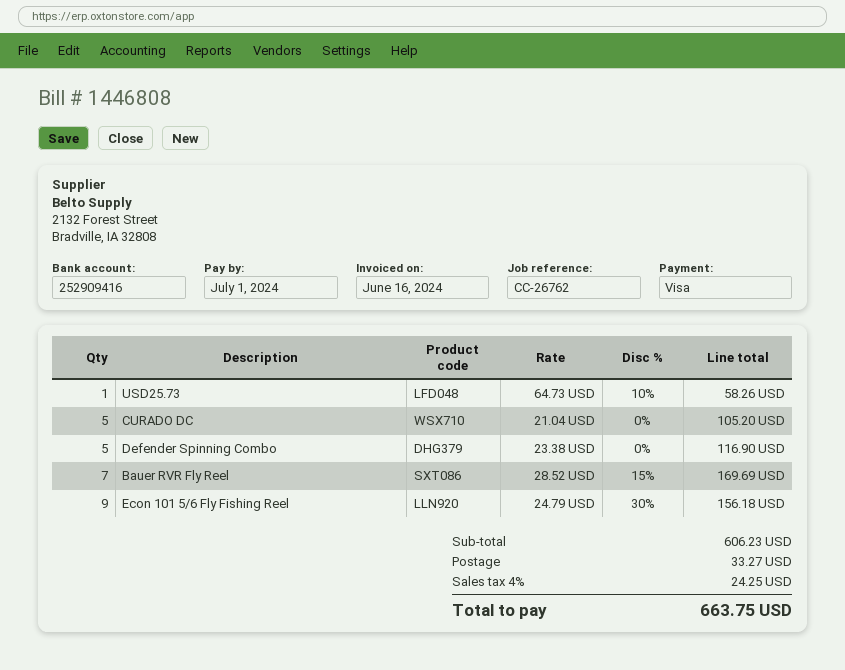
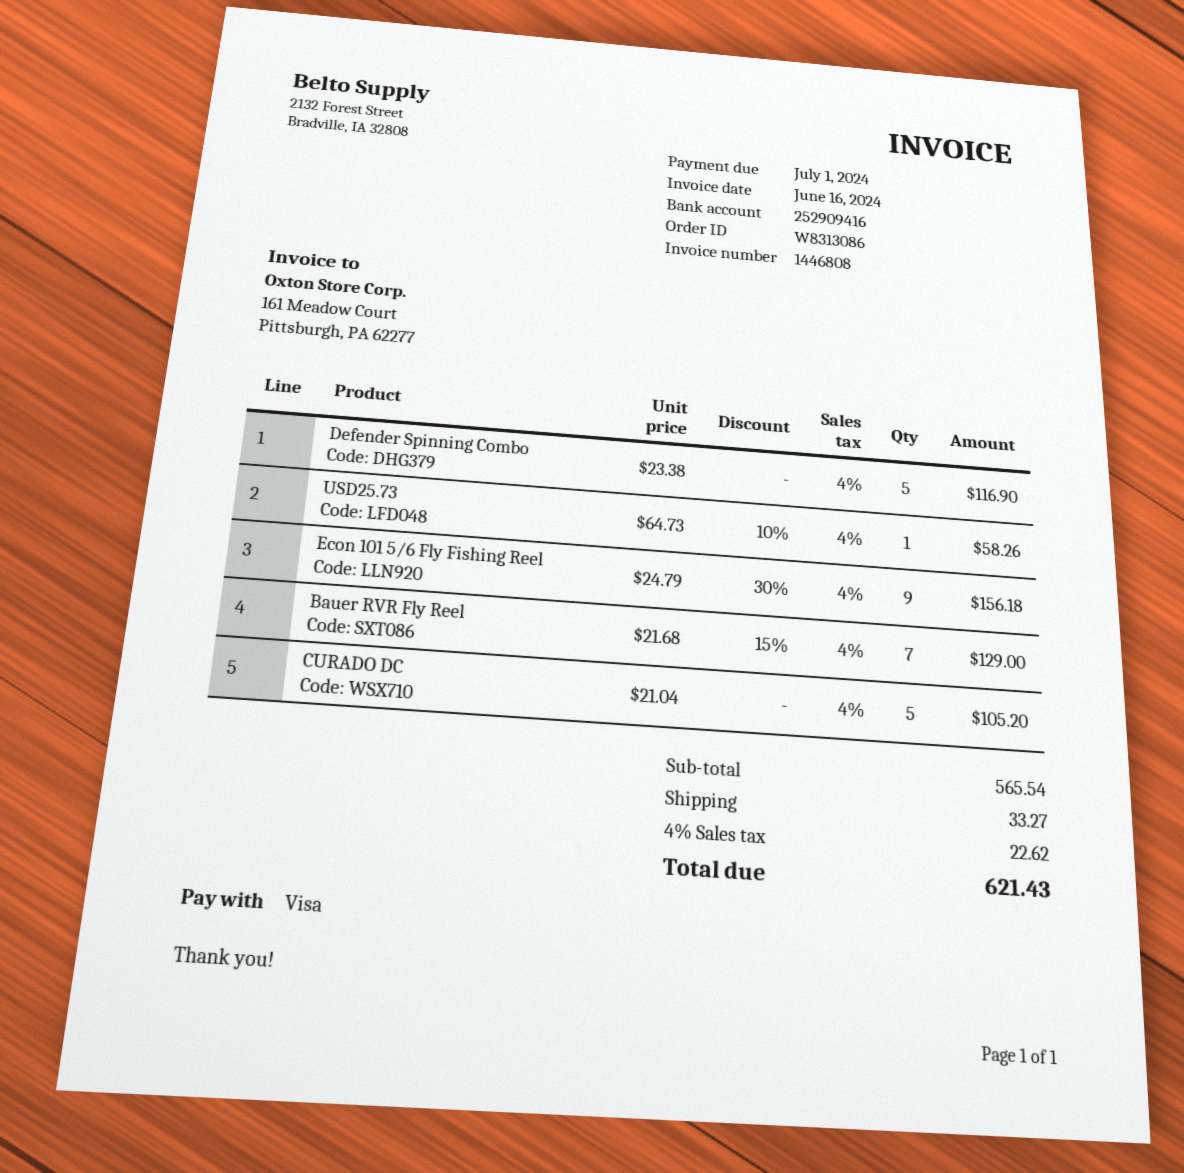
Bauer RVR Fly Reel: 7 x 28.52 - 15% = 169.69 -> 7 x 21.68 - 15% = 129.00
subtotal: 606.23 -> 565.54
tax: 4% = 24.25 -> 4% = 22.62
total: 663.75 -> 621.43

